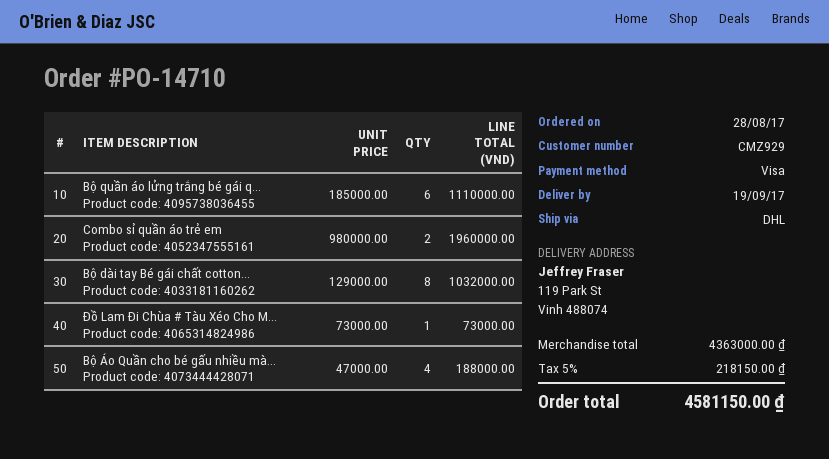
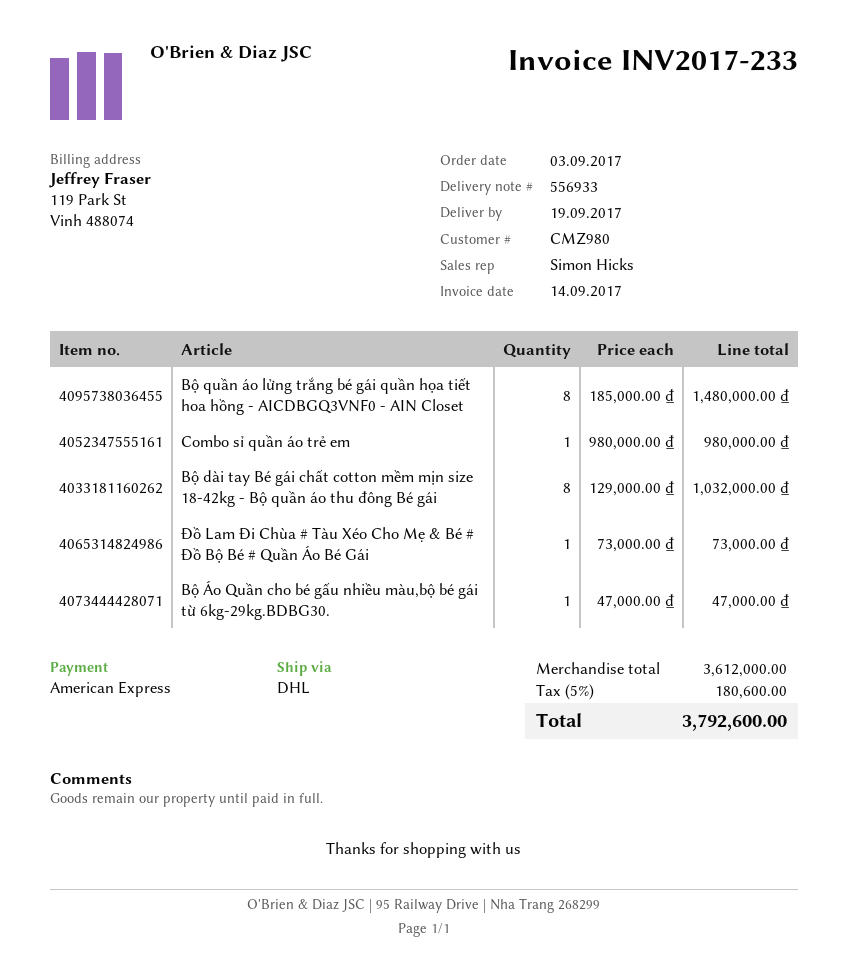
order date: 2017-08-28 -> 2017-09-03
customer number: CMZ929 -> CMZ980
payment method: Visa -> American Express
Bộ quần áo lửng trắng bé gái q...: 6 x 185000.00 = 1110000.00 -> 8 x 185000.00 = 1480000.00
Combo sỉ quần áo trẻ em: 2 x 980000.00 = 1960000.00 -> 1 x 980000.00 = 980000.00
Bộ Áo Quần cho bé gấu nhiều mà...: 4 x 47000.00 = 188000.00 -> 1 x 47000.00 = 47000.00
subtotal: 4363000.00 -> 3612000.00
tax: 5% = 218150.00 -> 5% = 180600.00
total: 4581150.00 -> 3792600.00

